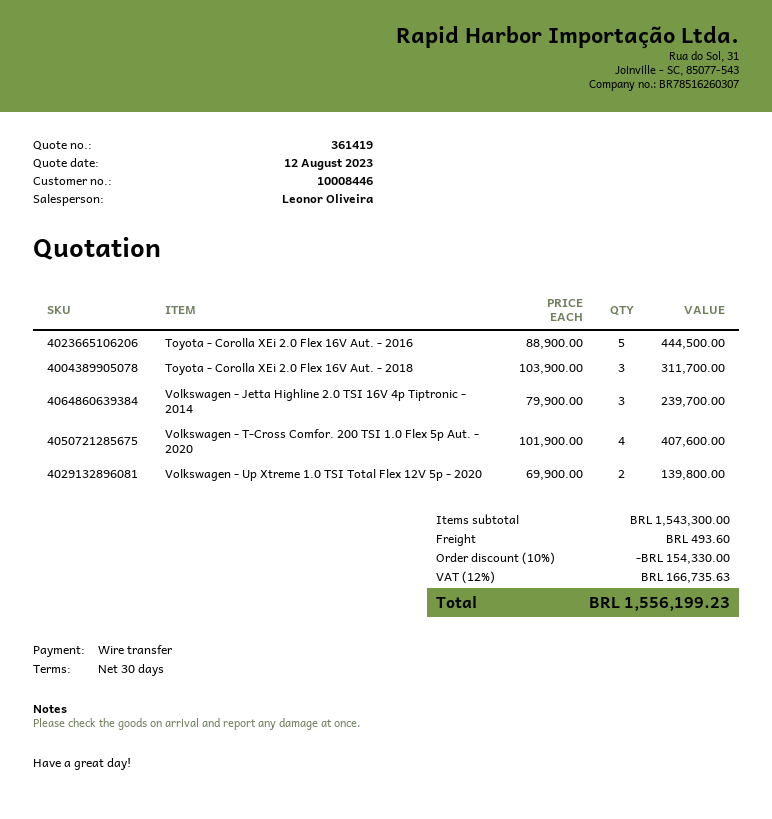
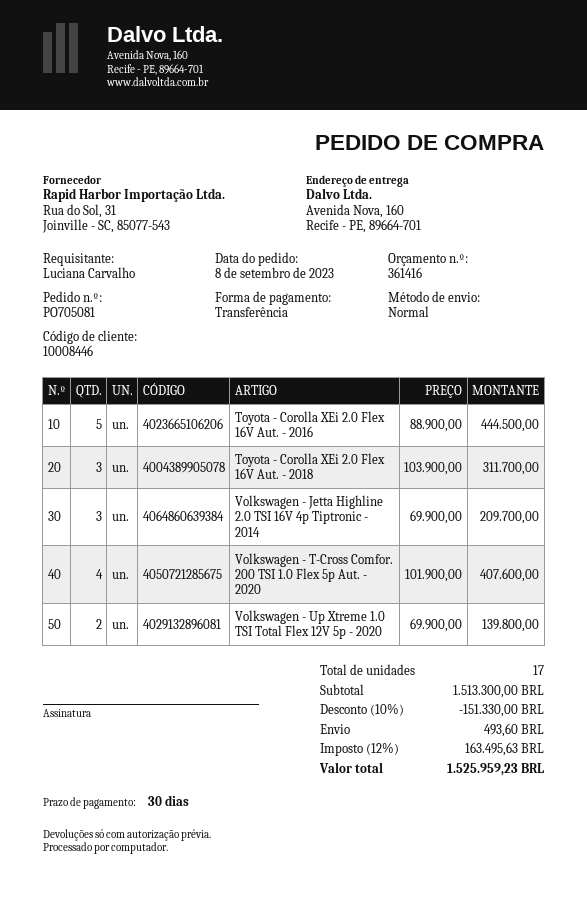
quote number: 361419 -> 361416
Volkswagen - Jetta Highline 2.0 TSI 16V 4p Tiptronic - 2014: 3 x 79900.00 = 239700.00 -> 3 x 69900.00 = 209700.00
subtotal: 1543300.00 -> 1513300.00
discount: 10% = 154330.00 -> 10% = 151330.00
tax: 12% = 166735.63 -> 12% = 163495.63
total: 1556199.23 -> 1525959.23

